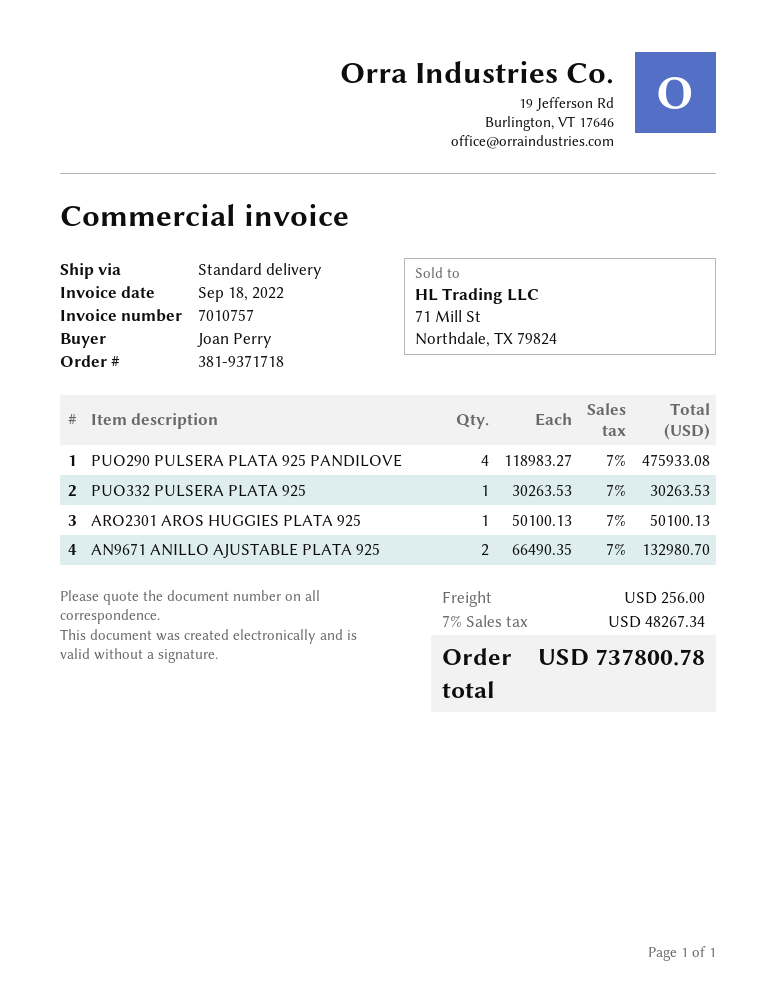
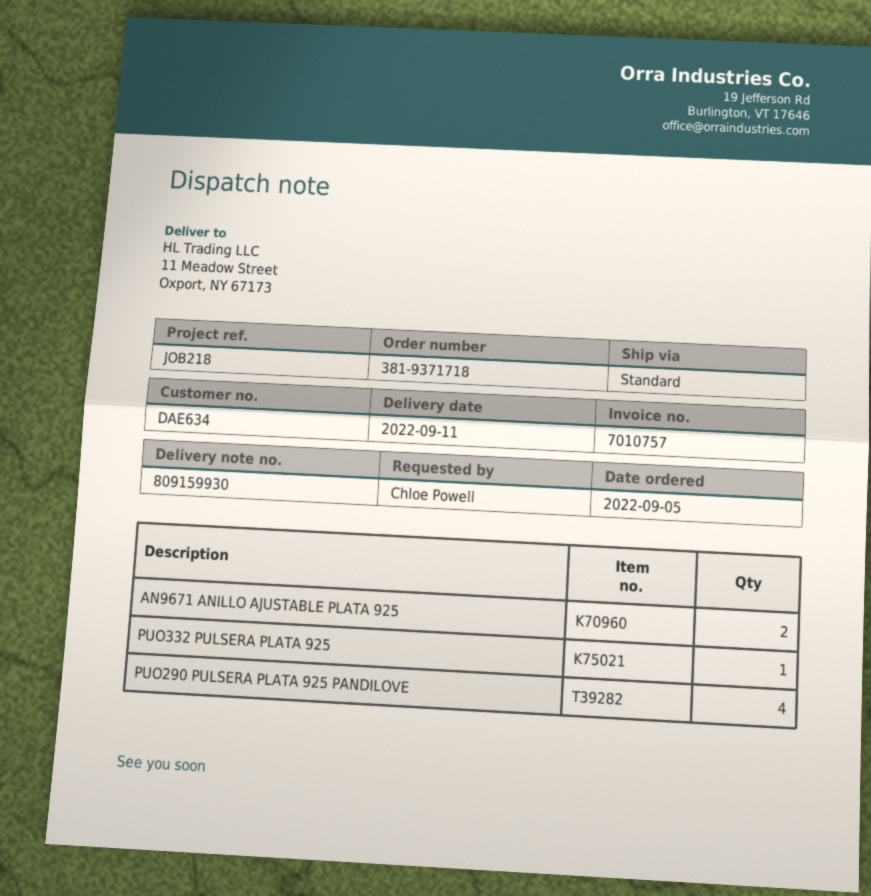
ordered by: Joan Perry -> Chloe Powell
ARO2301 AROS HUGGIES PLATA 925: 1 -> none

